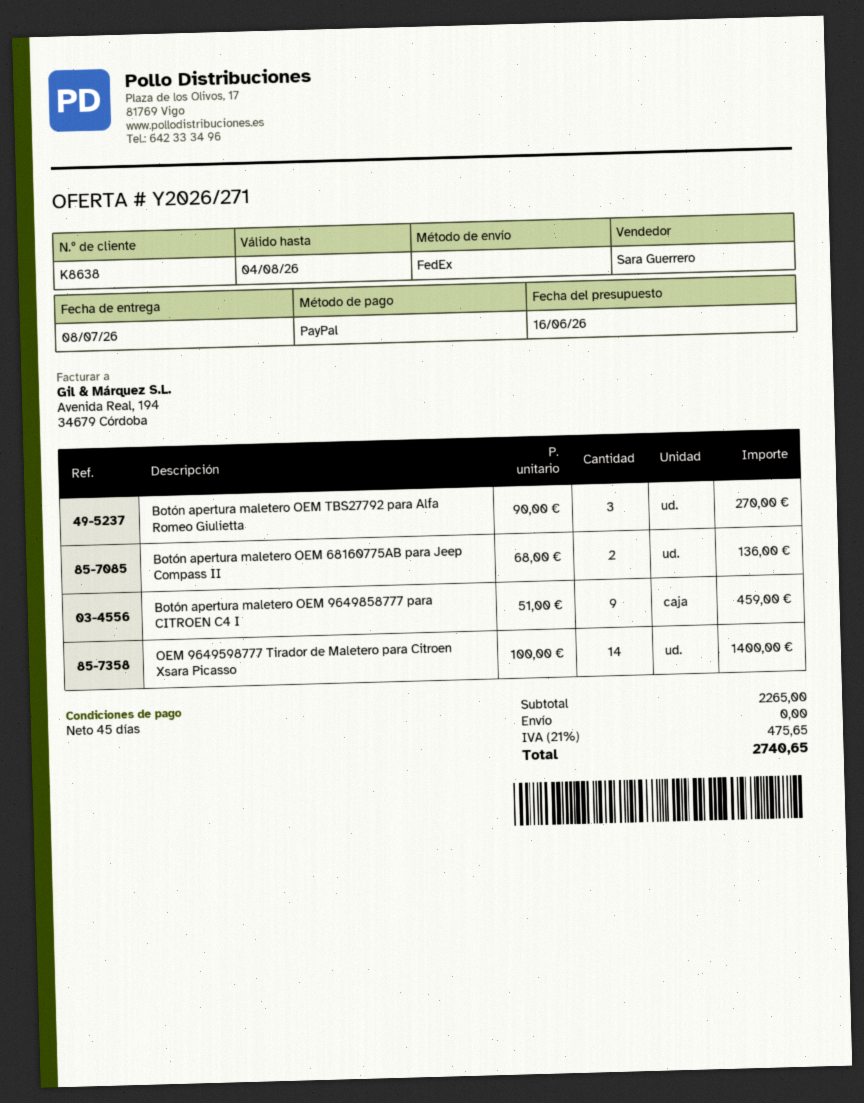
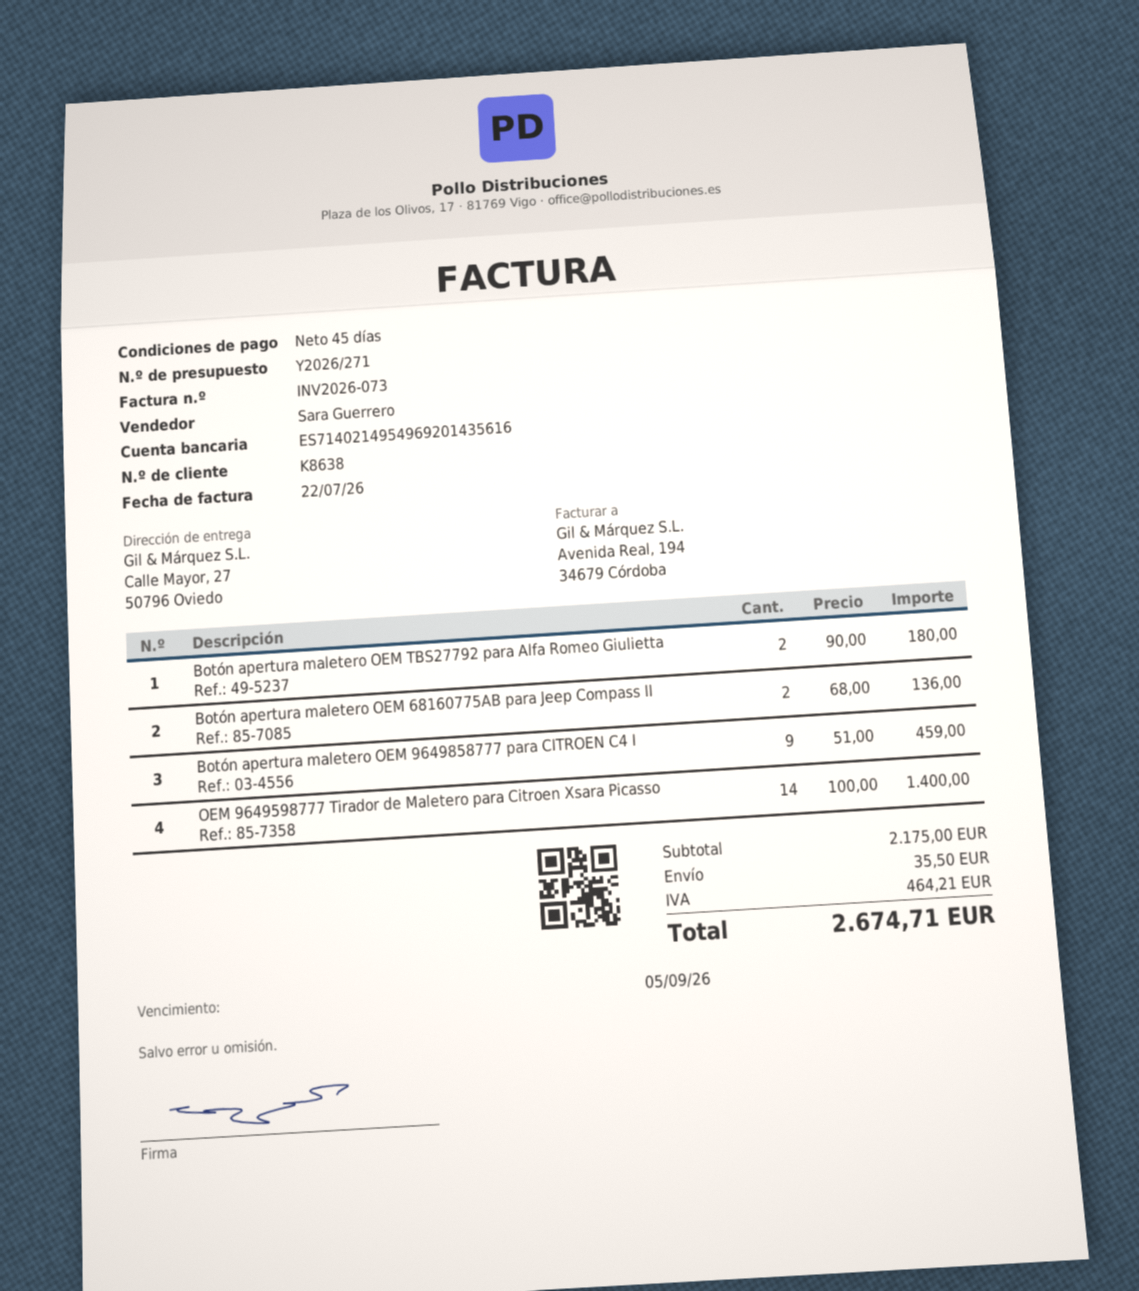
Botón apertura maletero OEM TBS27792 para Alfa Romeo Giulietta: 3 x 90.00 = 270.00 -> 2 x 90.00 = 180.00
subtotal: 2265.00 -> 2175.00
shipping: 0.00 -> 35.50
tax: 475.65 -> 464.21
total: 2740.65 -> 2674.71

